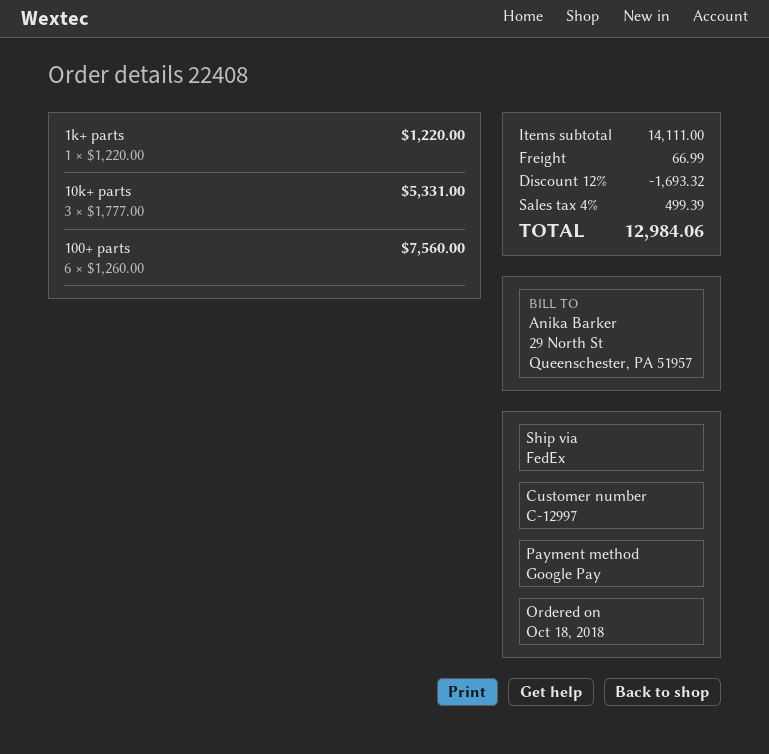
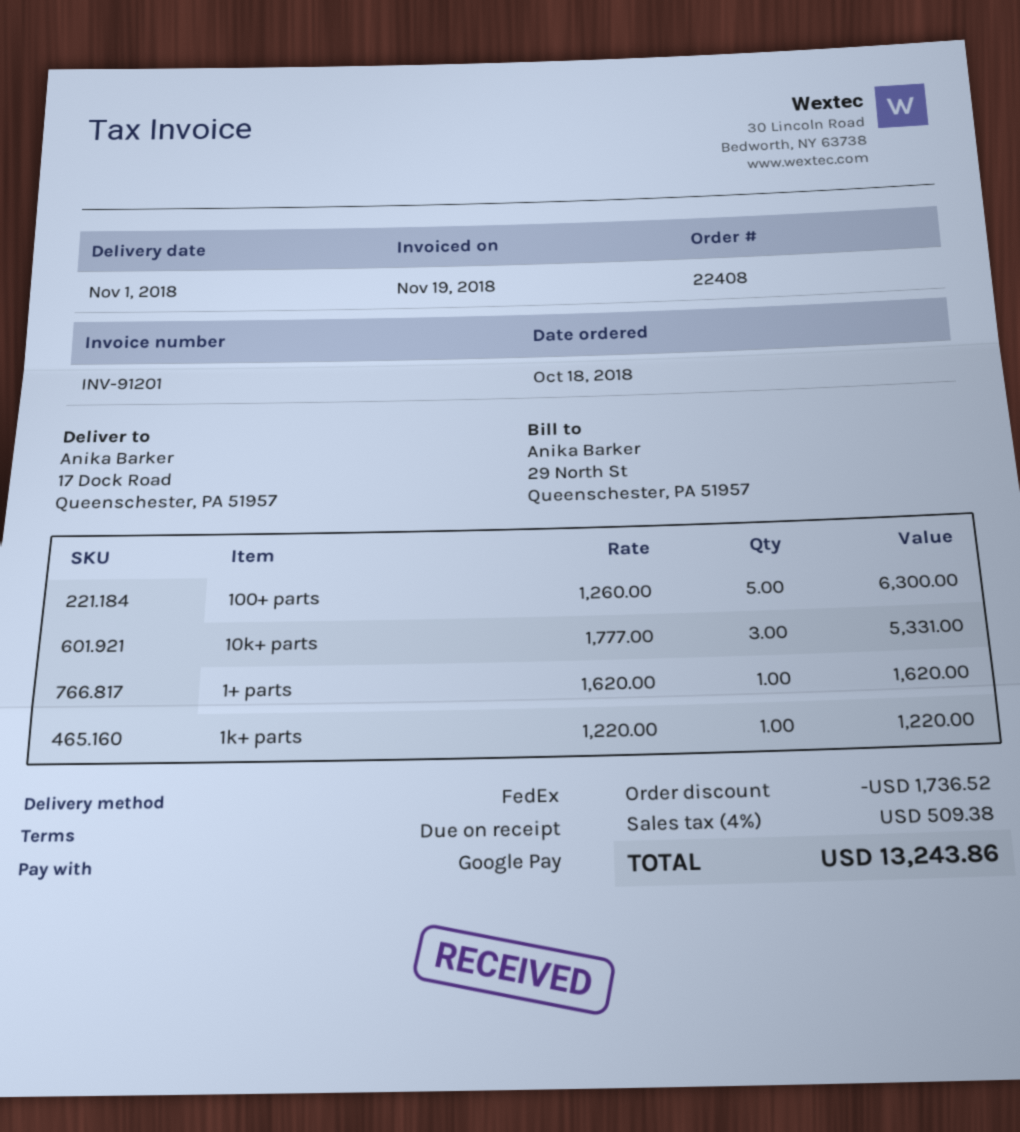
100+ parts: 6 x 1260.00 = 7560.00 -> 5 x 1260.00 = 6300.00
1+ parts: none -> 1 x 1620.00 = 1620.00
discount: 1693.32 -> 1736.52
shipping: 66.99 -> none
tax: 4% = 499.39 -> 4% = 509.38
total: 12984.06 -> 13243.86

